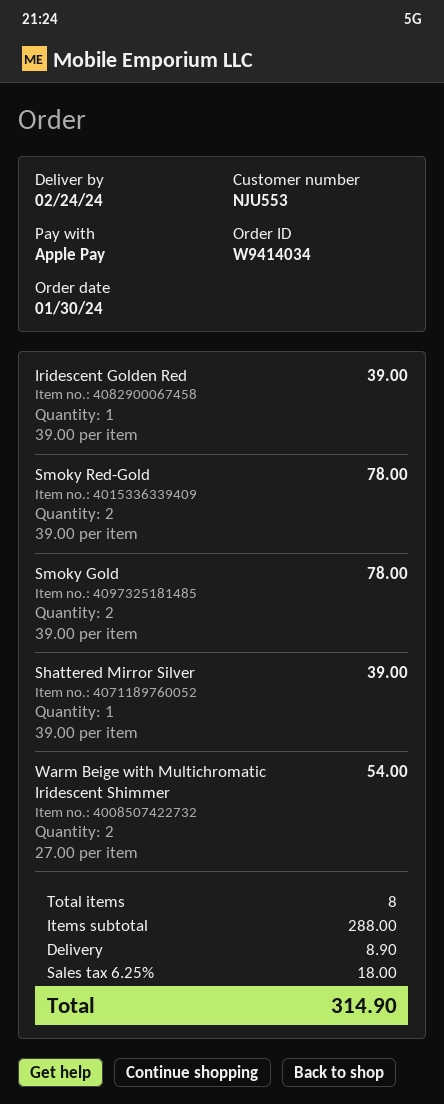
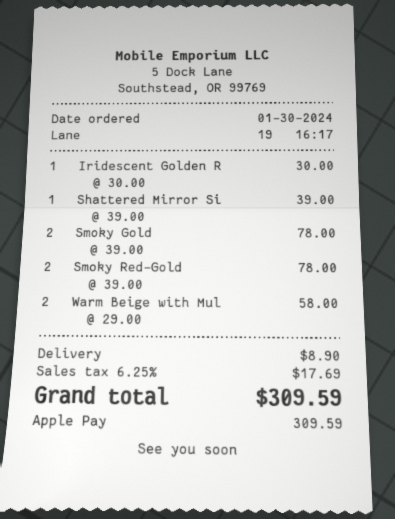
Iridescent Golden Red: 1 x 39.00 = 39.00 -> 1 x 30.00 = 30.00
Warm Beige with Multichromatic Iridescent Shimmer: 2 x 27.00 = 54.00 -> 2 x 29.00 = 58.00
tax: 6.25% = 18.00 -> 6.25% = 17.69
total: 314.90 -> 309.59

